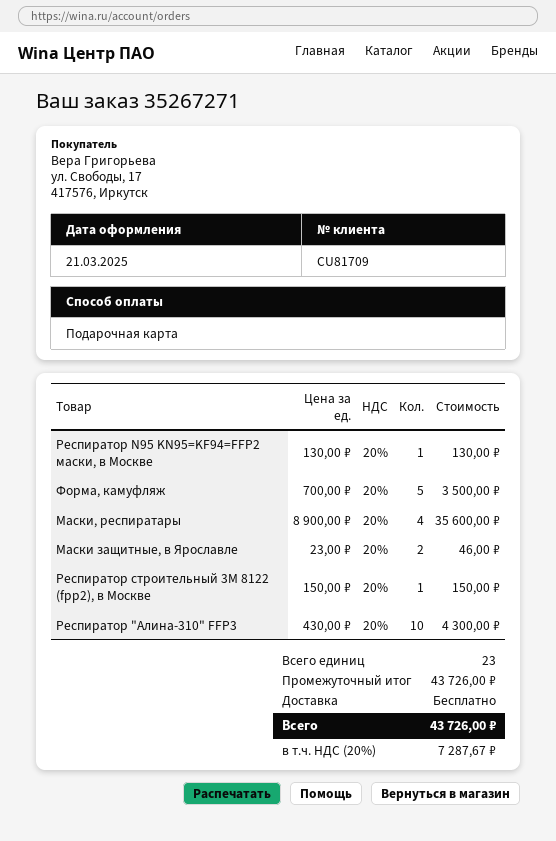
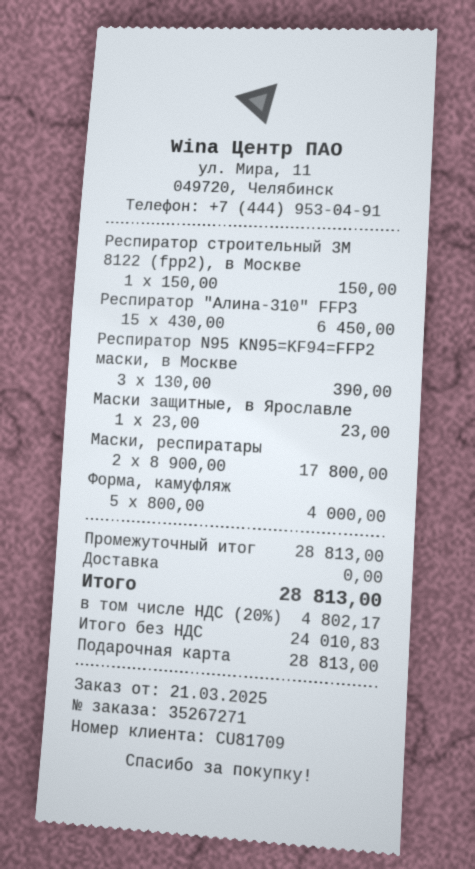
Респиратор N95 KN95=KF94=FFP2 маски, в Москве: 1 x 130.00 = 130.00 -> 3 x 130.00 = 390.00
Форма, камуфляж: 5 x 700.00 = 3500.00 -> 5 x 800.00 = 4000.00
Маски, респиратары: 4 x 8900.00 = 35600.00 -> 2 x 8900.00 = 17800.00
Маски защитные, в Ярославле: 2 x 23.00 = 46.00 -> 1 x 23.00 = 23.00
Респиратор "Алина-310" FFP3: 10 x 430.00 = 4300.00 -> 15 x 430.00 = 6450.00
subtotal: 43726.00 -> 28813.00
tax: 20% = 7287.67 -> 20% = 4802.17
total: 43726.00 -> 28813.00

